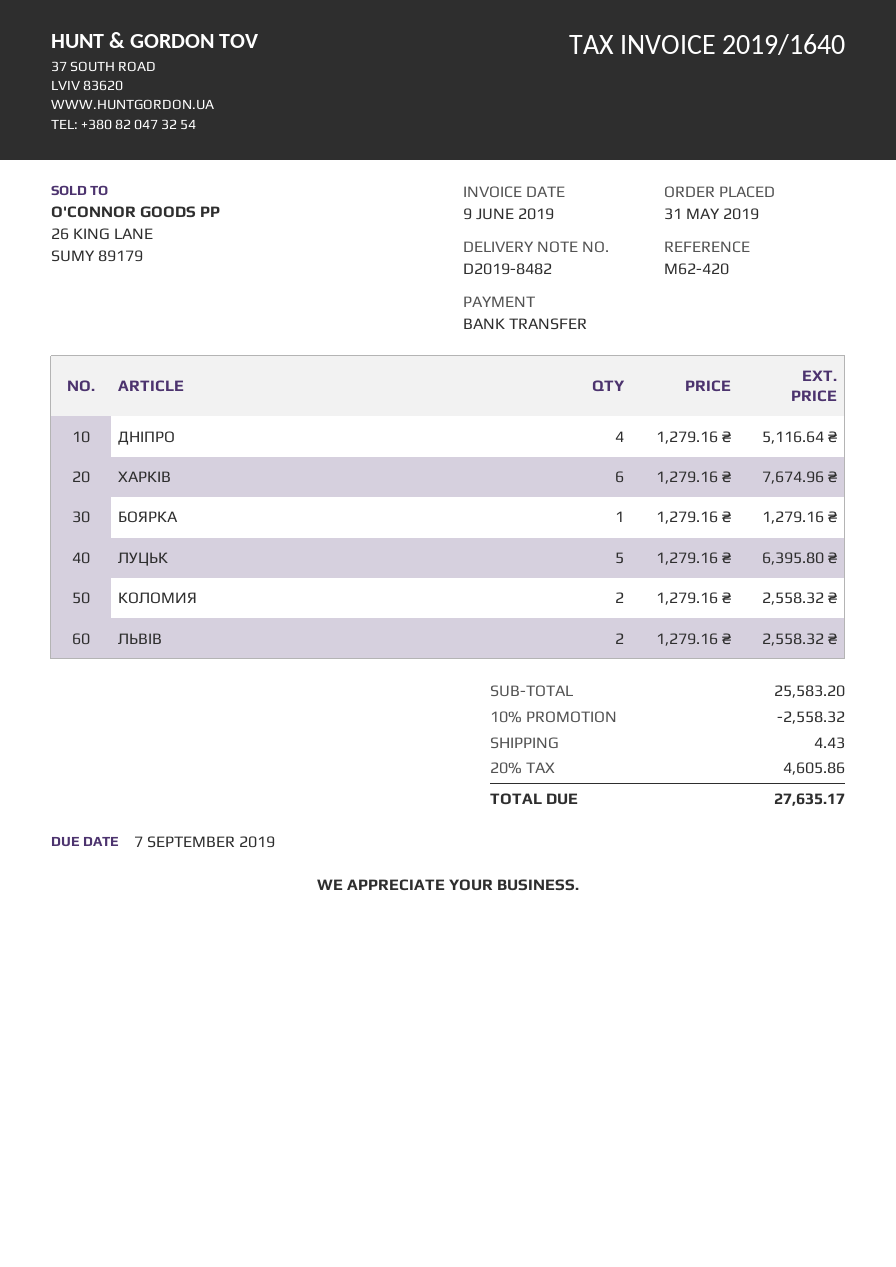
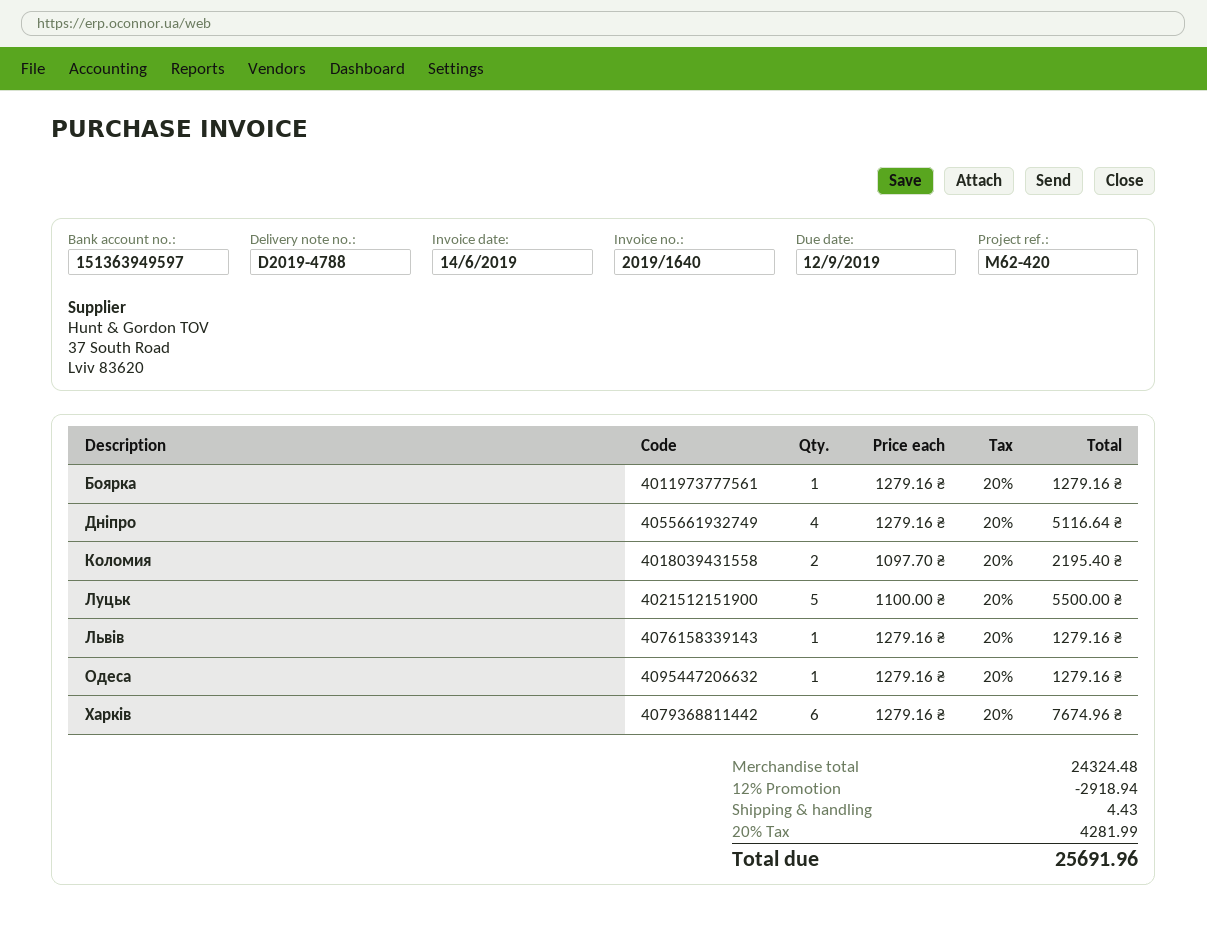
delivery note number: D2019-8482 -> D2019-4788
invoice date: 2019-06-09 -> 2019-06-14
due date: 2019-09-07 -> 2019-09-12
ЛУЦЬК: 5 x 1279.16 = 6395.80 -> 5 x 1100.00 = 5500.00
КОЛОМИЯ: 2 x 1279.16 = 2558.32 -> 2 x 1097.70 = 2195.40
ЛЬВІВ: 2 x 1279.16 = 2558.32 -> 1 x 1279.16 = 1279.16
Одеса: none -> 1 x 1279.16 = 1279.16
subtotal: 25583.20 -> 24324.48
discount: 10% = 2558.32 -> 12% = 2918.94
tax: 20% = 4605.86 -> 20% = 4281.99
total: 27635.17 -> 25691.96

